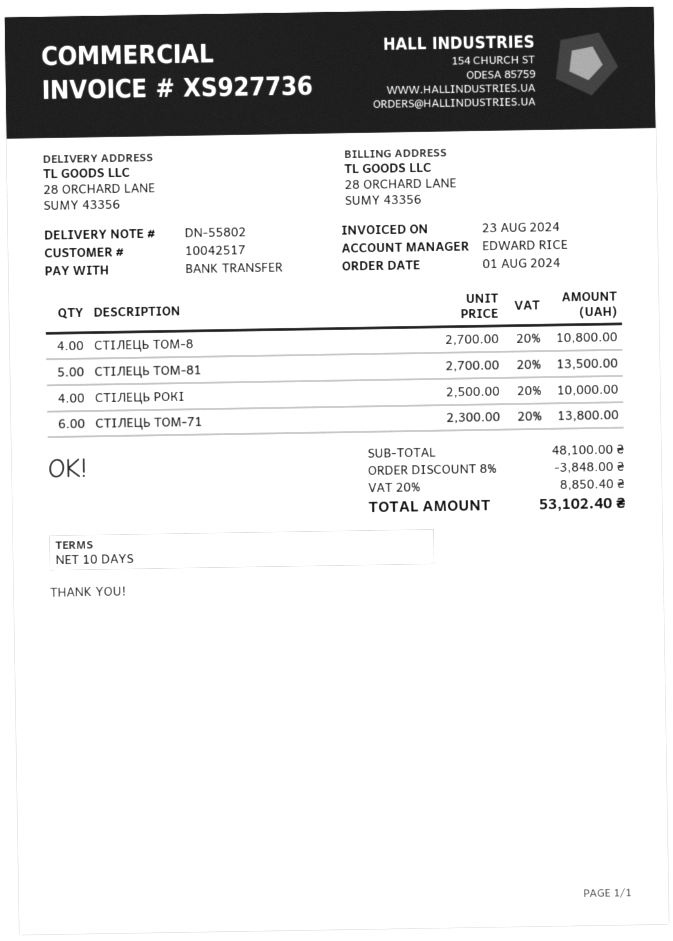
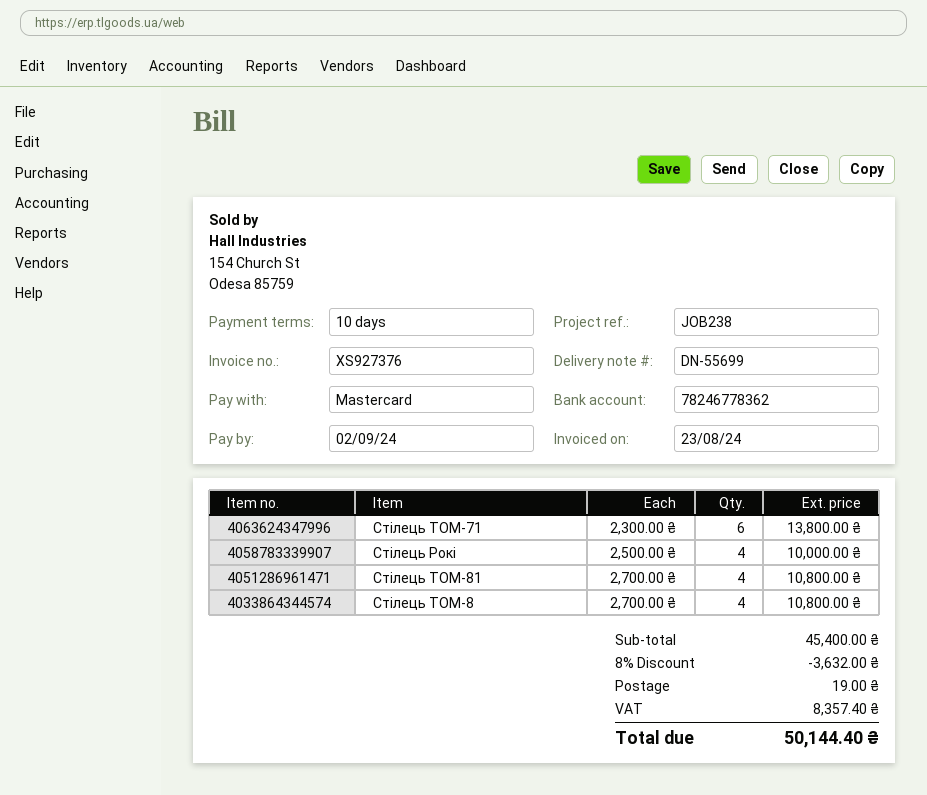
delivery note number: DN-55802 -> DN-55699
invoice number: XS927736 -> XS927376
payment method: bank transfer -> Mastercard
СТІЛЕЦЬ ТОМ-81: 5 x 2700.00 = 13500.00 -> 4 x 2700.00 = 10800.00
subtotal: 48100.00 -> 45400.00
discount: 8% = 3848.00 -> 8% = 3632.00
shipping: none -> 19.00
tax: 8850.40 -> 8357.40
total: 53102.40 -> 50144.40

